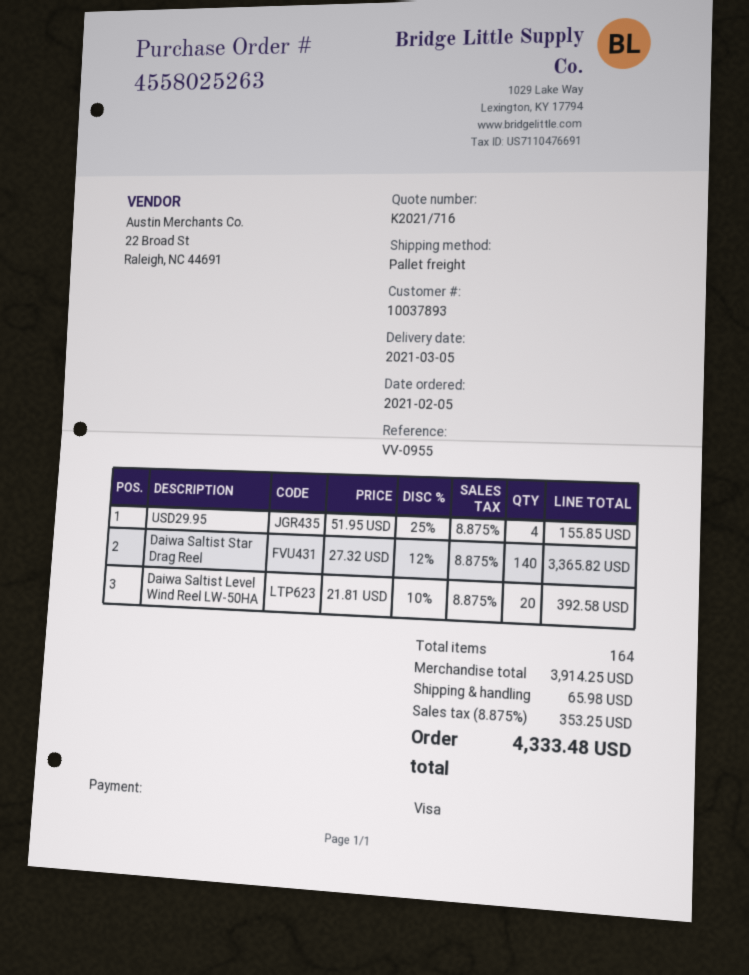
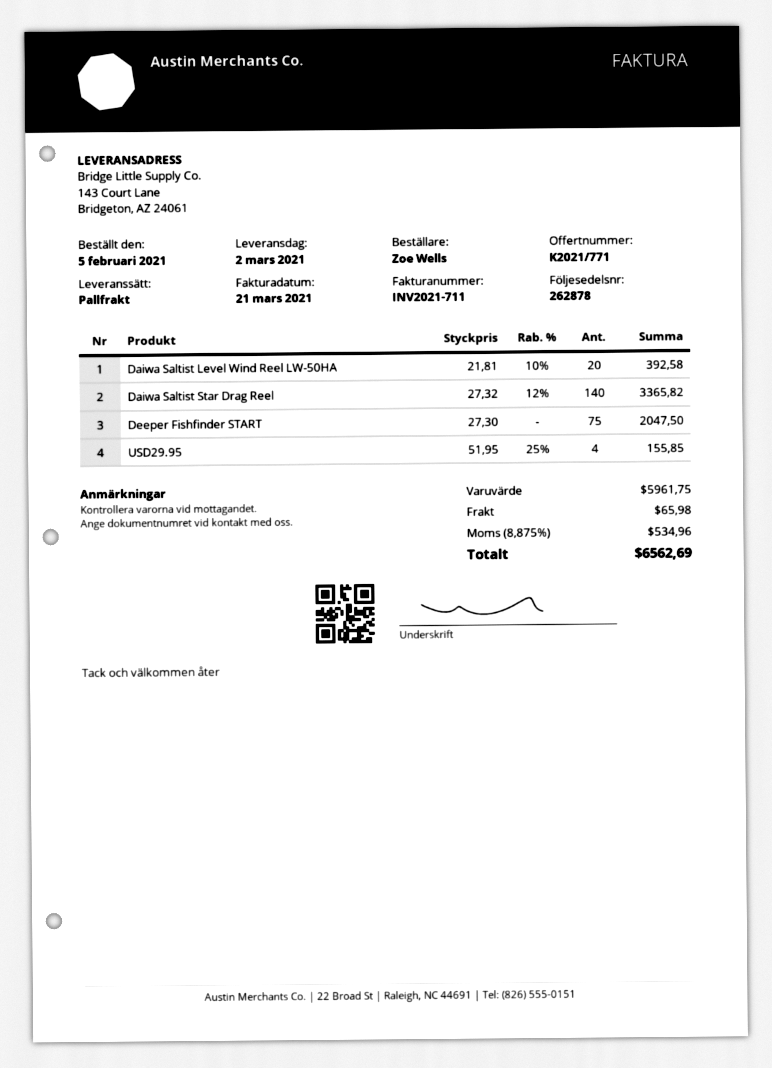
quote number: K2021/716 -> K2021/771
delivery date: 2021-03-05 -> 2021-03-02
Deeper Fishfinder START: none -> 75 x 27.30 = 2047.50
subtotal: 3914.25 -> 5961.75
tax: 8.875% = 353.25 -> 8.875% = 534.96
total: 4333.48 -> 6562.69

